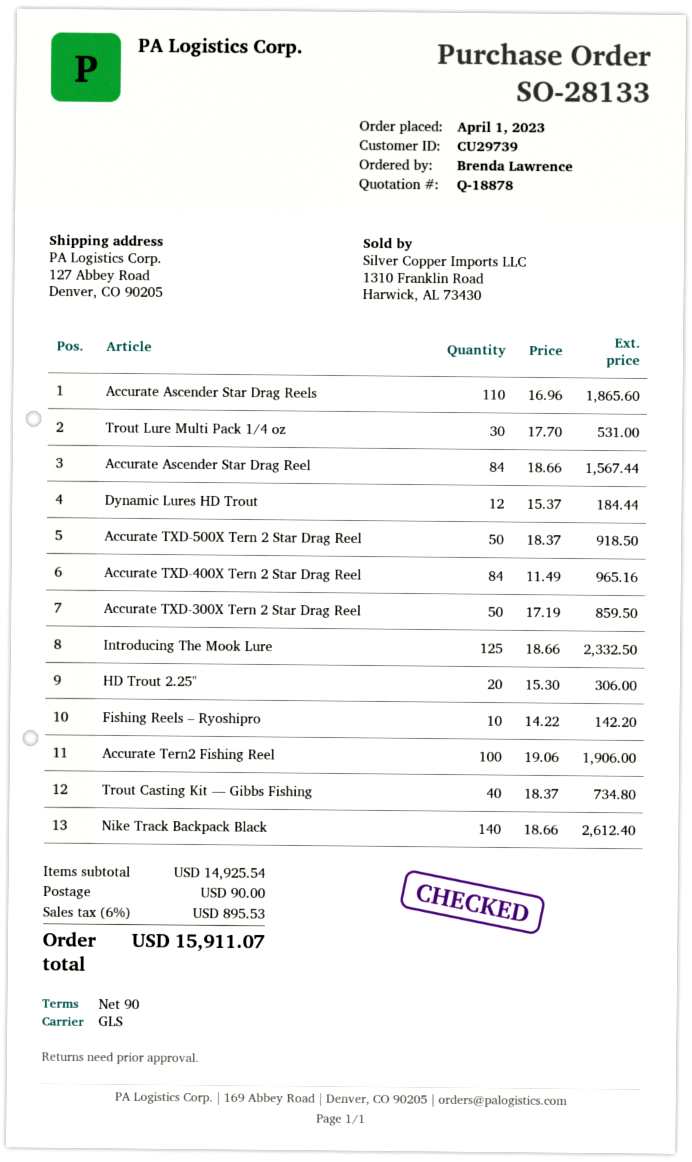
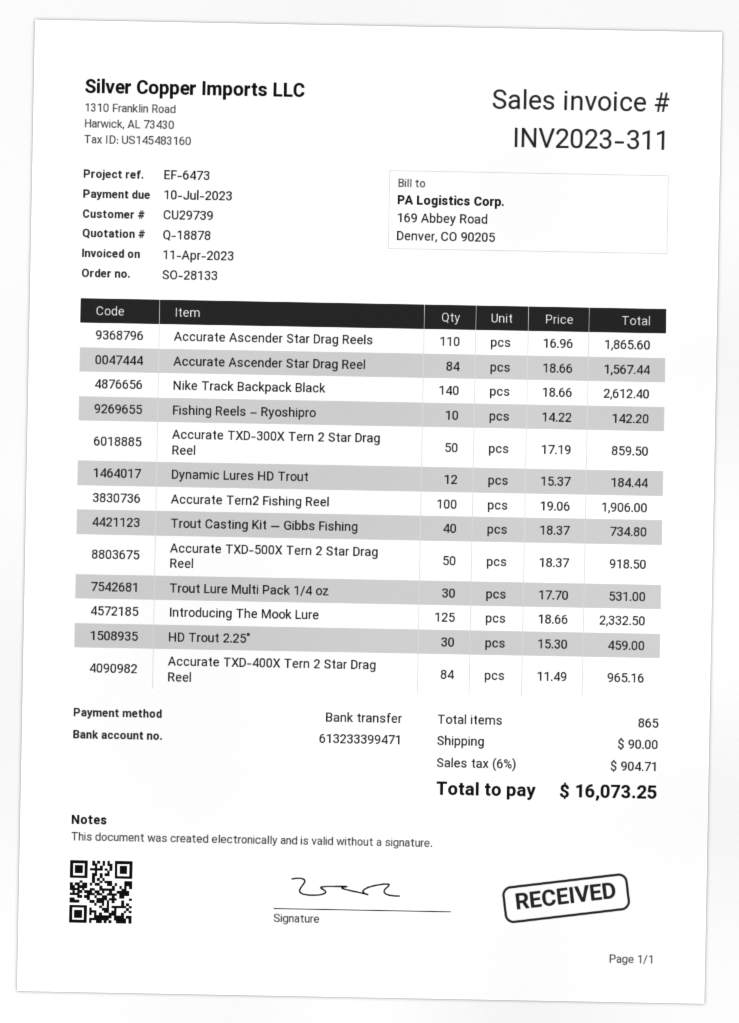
HD Trout 2.25": 20 x 15.30 = 306.00 -> 30 x 15.30 = 459.00
tax: 6% = 895.53 -> 6% = 904.71
total: 15911.07 -> 16073.25

